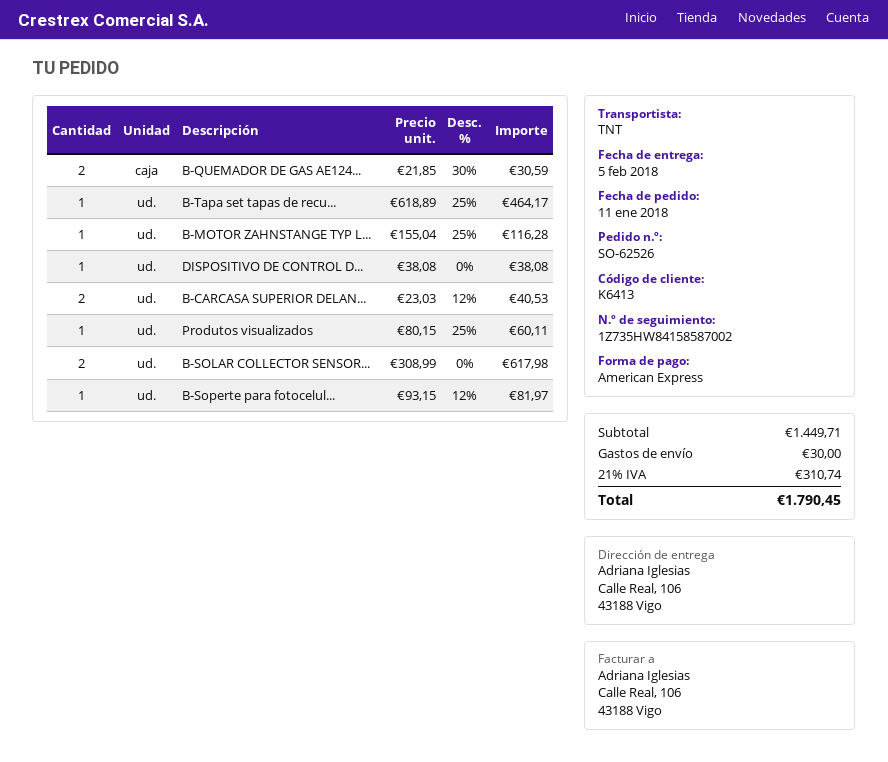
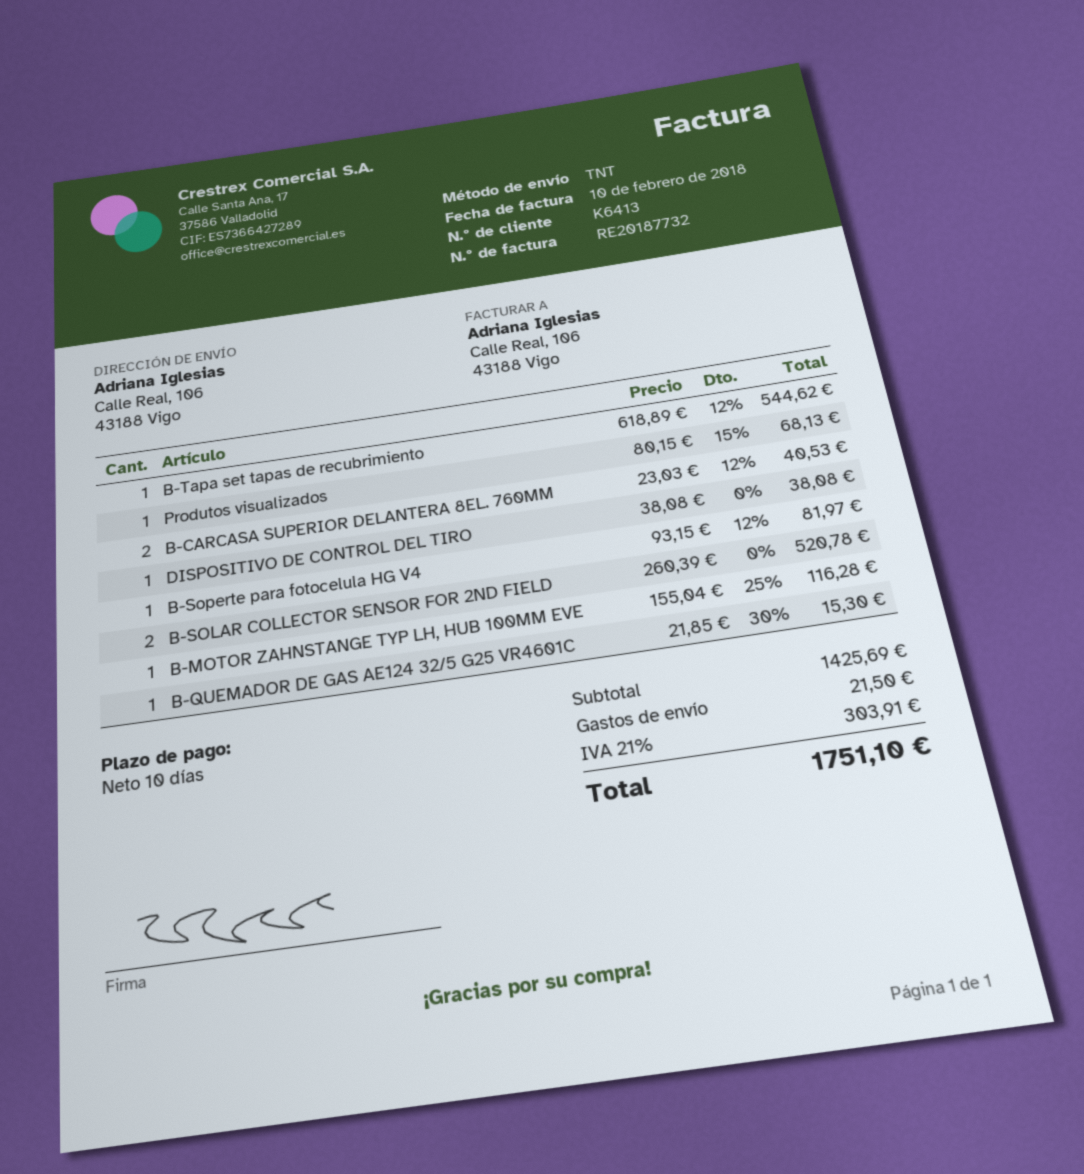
B-QUEMADOR DE GAS AE124...: 2 x 21.85 - 30% = 30.59 -> 1 x 21.85 - 30% = 15.30
B-Tapa set tapas de recu...: 1 x 618.89 - 25% = 464.17 -> 1 x 618.89 - 12% = 544.62
Produtos visualizados: 1 x 80.15 - 25% = 60.11 -> 1 x 80.15 - 15% = 68.13
B-SOLAR COLLECTOR SENSOR...: 2 x 308.99 = 617.98 -> 2 x 260.39 = 520.78
subtotal: 1449.71 -> 1425.69
shipping: 30.00 -> 21.50
tax: 21% = 310.74 -> 21% = 303.91
total: 1790.45 -> 1751.10

